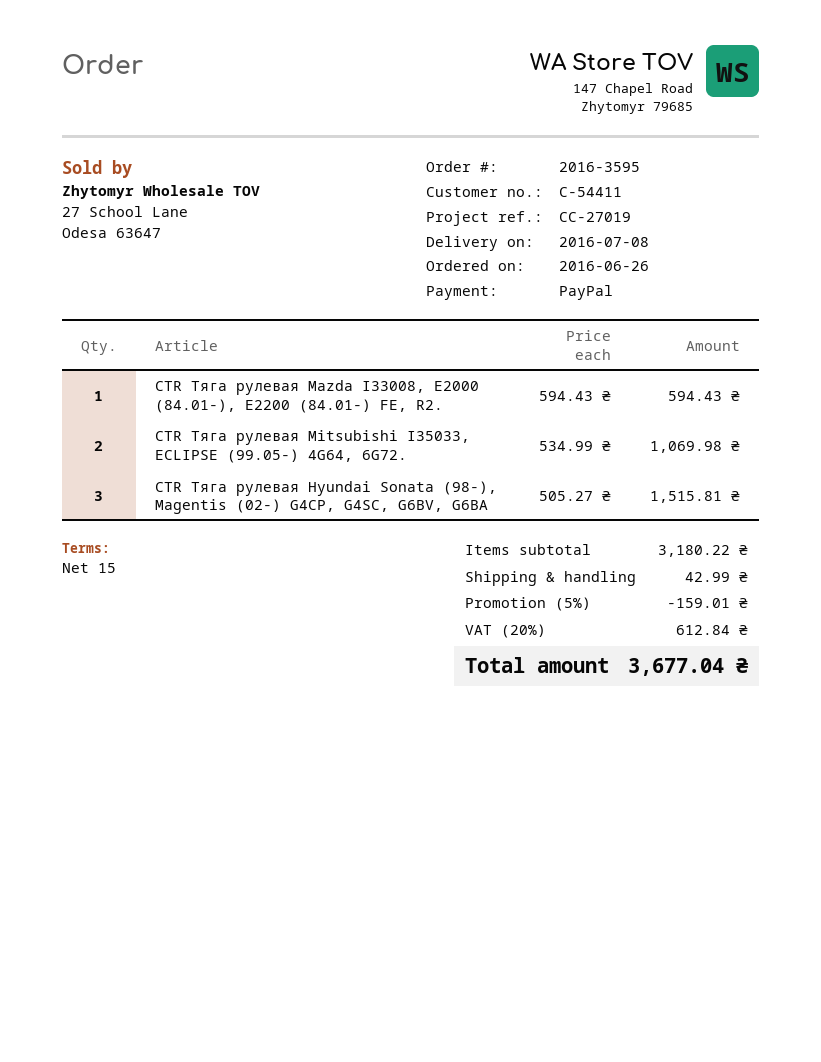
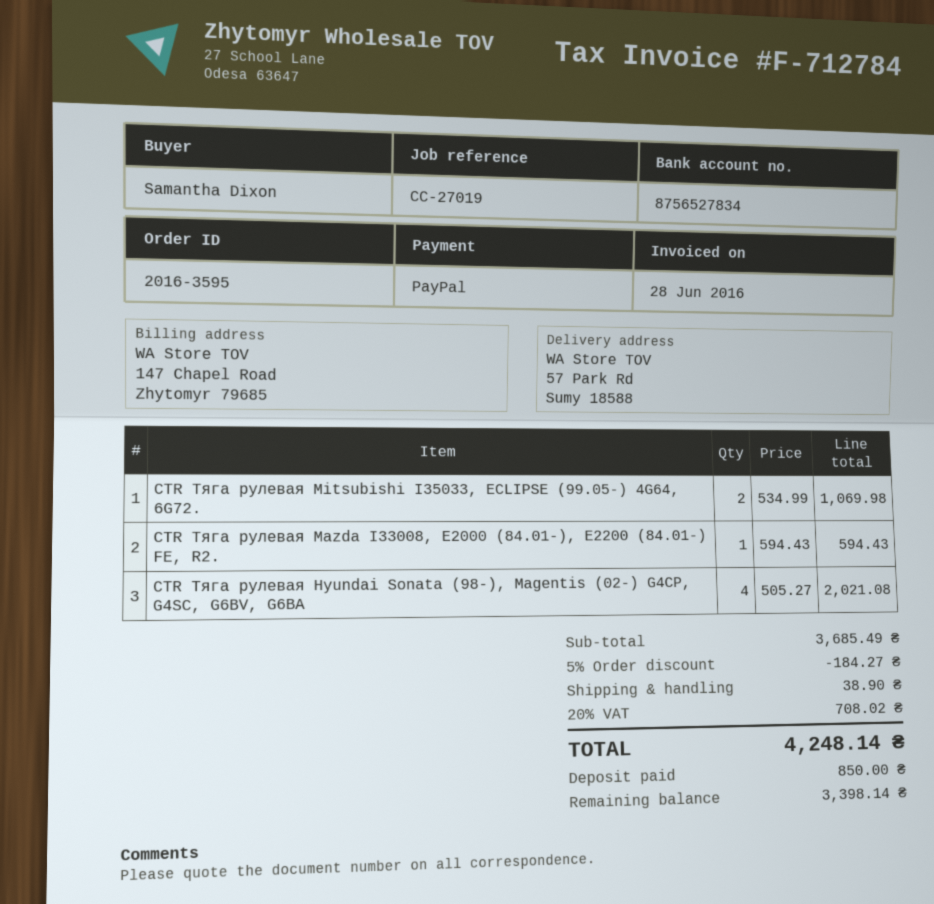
CTR Тяга рулевая Hyundai Sonata (98-), Magentis (02-) G4CP, G4SC, G6BV, G6BA: 3 x 505.27 = 1515.81 -> 4 x 505.27 = 2021.08
subtotal: 3180.22 -> 3685.49
discount: 5% = 159.01 -> 5% = 184.27
shipping: 42.99 -> 38.90
tax: 20% = 612.84 -> 20% = 708.02
total: 3677.04 -> 4248.14

